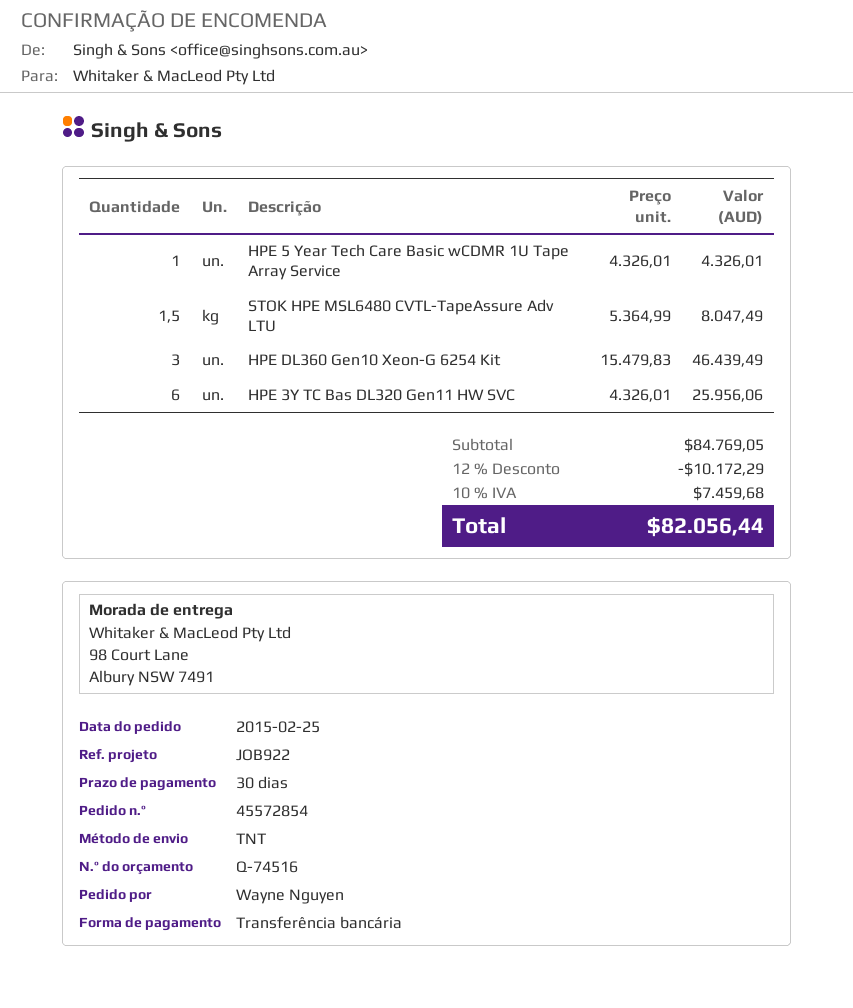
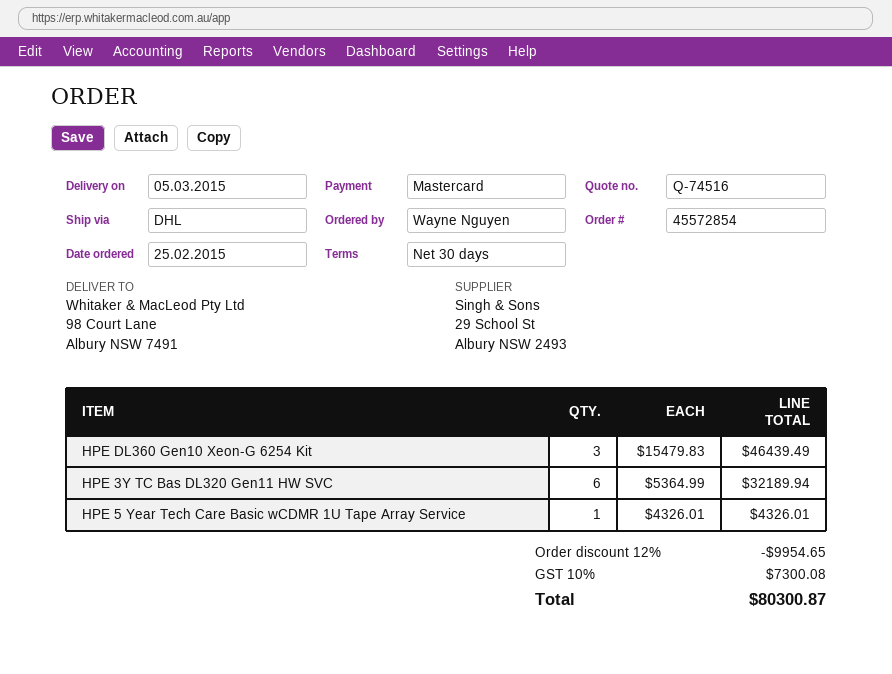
payment method: bank transfer -> Mastercard
shipping method: TNT -> DHL
STOK HPE MSL6480 CVTL-TapeAssure Adv LTU: 1.5 x 5364.99 = 8047.49 -> none
HPE 3Y TC Bas DL320 Gen11 HW SVC: 6 x 4326.01 = 25956.06 -> 6 x 5364.99 = 32189.94
discount: 12% = 10172.29 -> 12% = 9954.65
tax: 10% = 7459.68 -> 10% = 7300.08
total: 82056.44 -> 80300.87

